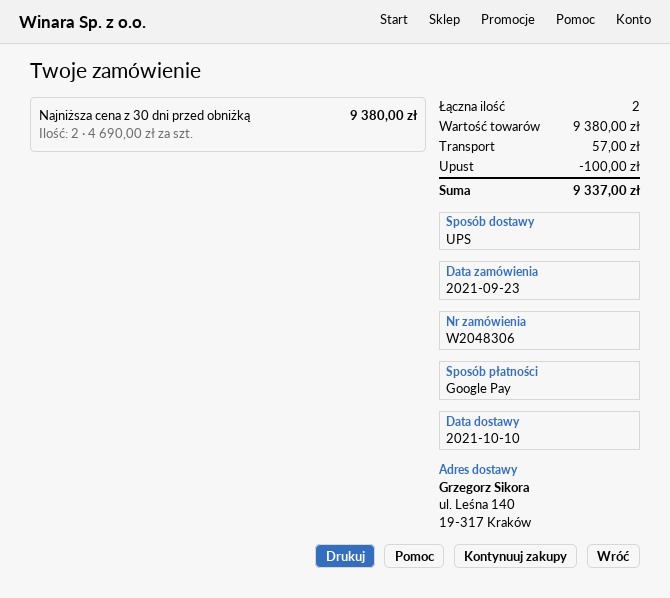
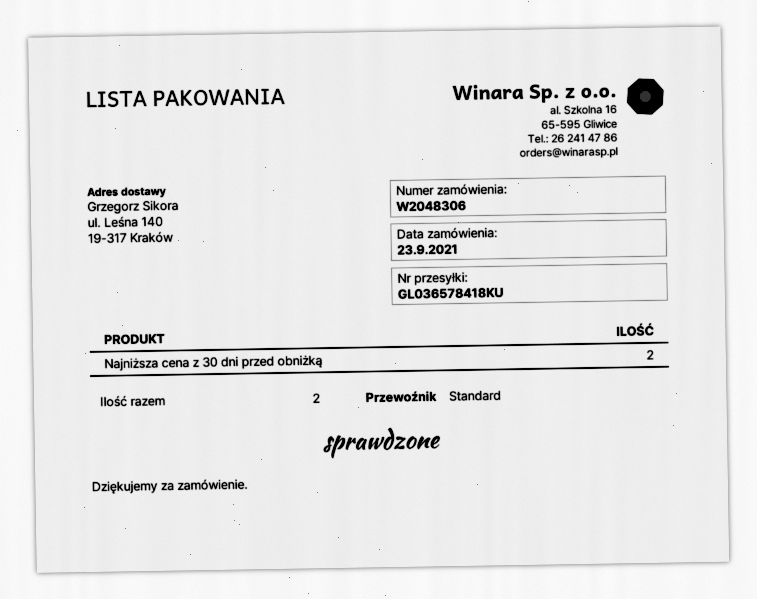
shipping method: UPS -> standard

